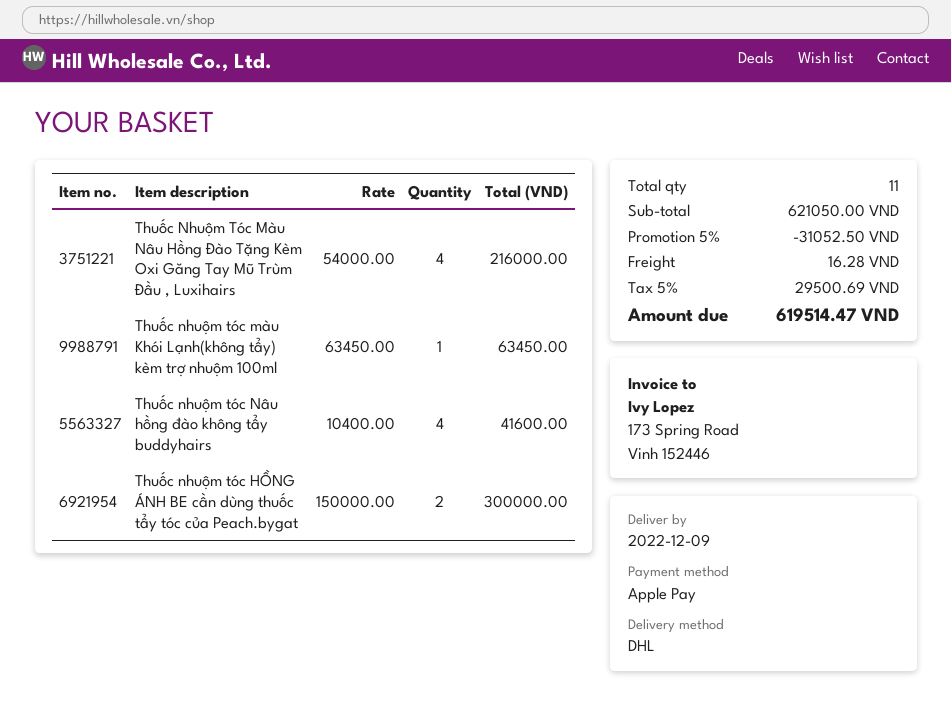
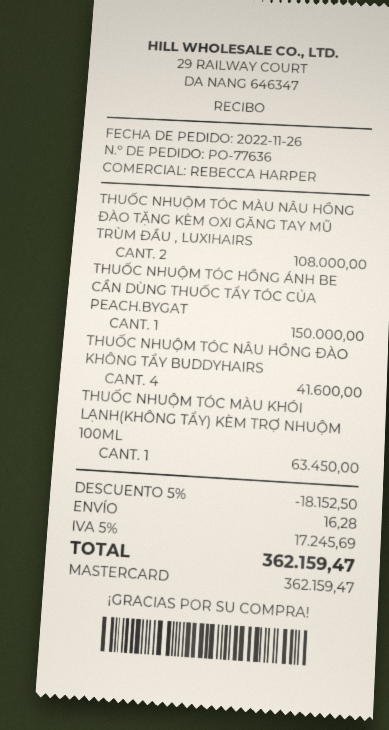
payment method: Apple Pay -> Mastercard
Thuốc Nhuộm Tóc Màu Nâu Hồng Đào Tặng Kèm Oxi Găng Tay Mũ Trùm Đầu , Luxihairs: 4 for 216000.00 -> 2 for 108000.00
Thuốc nhuộm tóc HỒNG ÁNH BE cần dùng thuốc tẩy tóc của Peach.bygat: 2 for 300000.00 -> 1 for 150000.00
discount: 5% = 31052.50 -> 5% = 18152.50
tax: 5% = 29500.69 -> 5% = 17245.69
total: 619514.47 -> 362159.47

